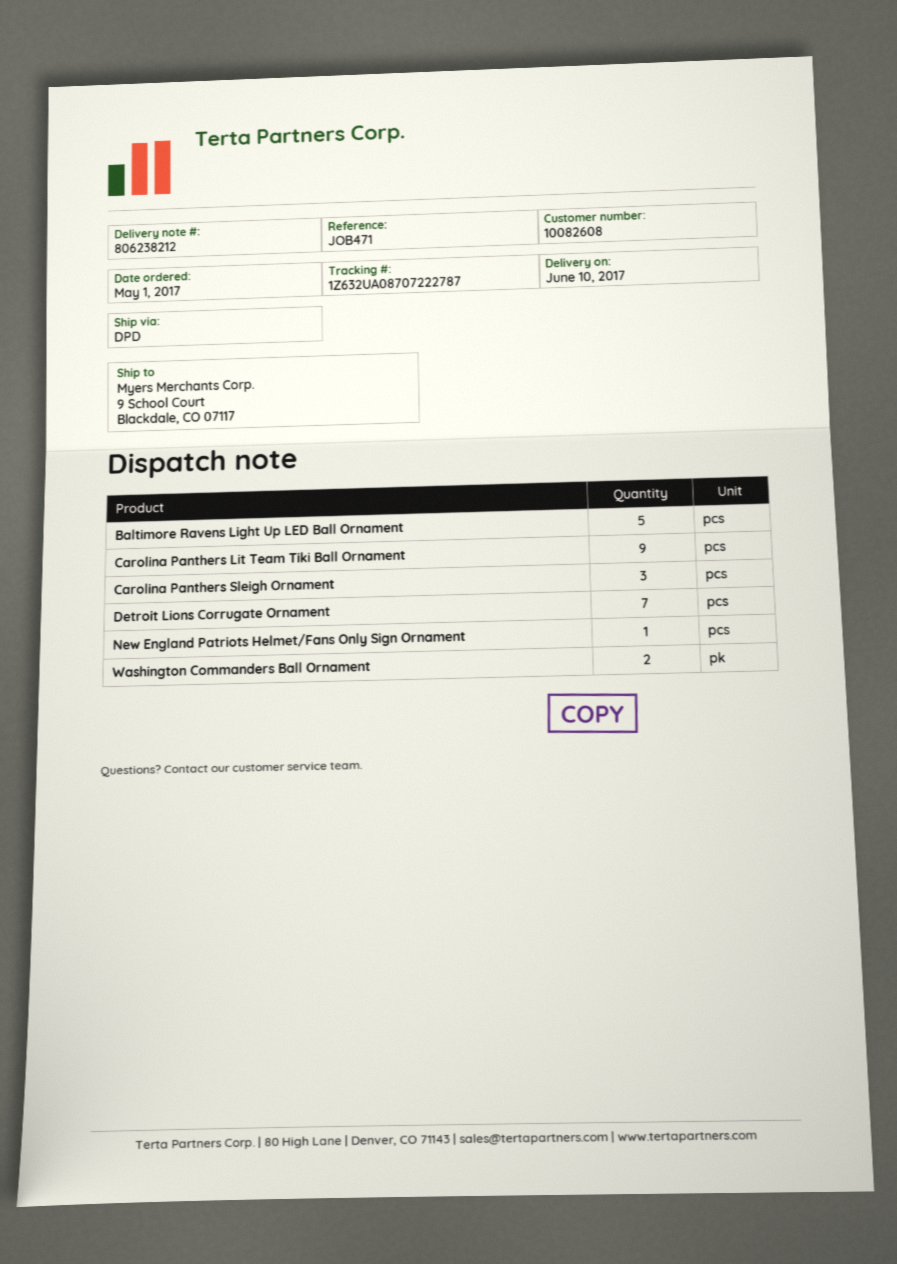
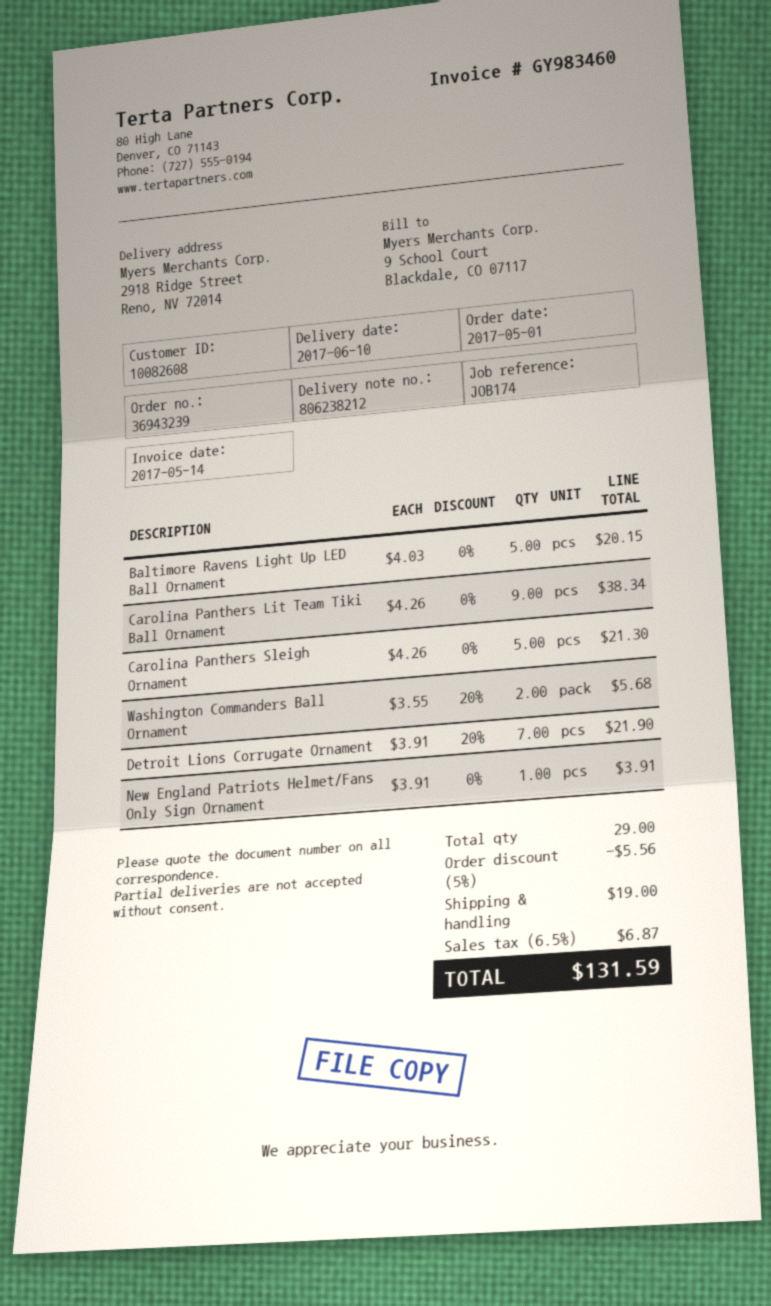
reference: JOB471 -> JOB174
ship to: 9 School Court, Blackdale, CO 07117 -> 2918 Ridge Street, Reno, NV 72014
Carolina Panthers Sleigh Ornament: 3 -> 5

